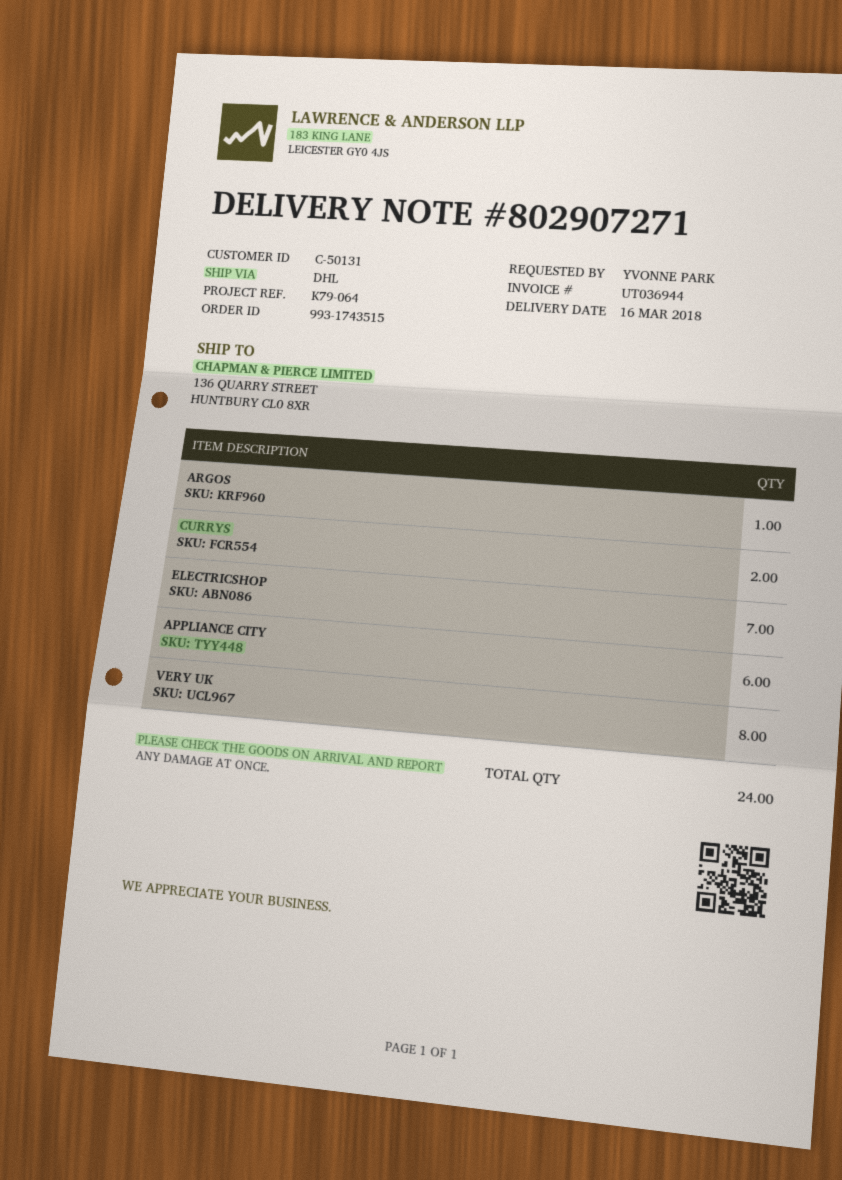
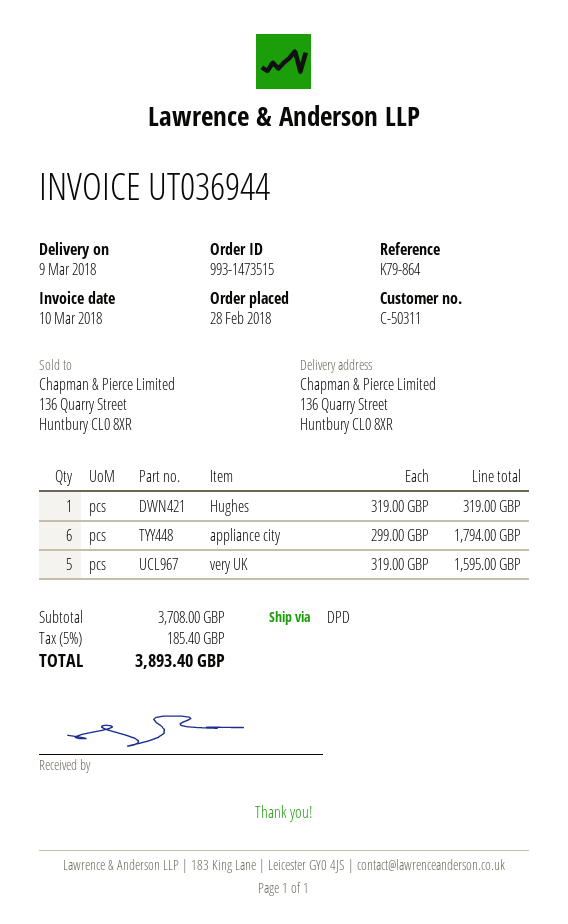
order number: 993-1743515 -> 993-1473515
delivery date: 2018-03-16 -> 2018-03-09
customer number: C-50131 -> C-50311
reference: K79-064 -> K79-864
shipping method: DHL -> DPD
ARGOS: 1 -> none
CURRYS: 2 -> none
ELECTRICSHOP: 7 -> none
VERY UK: 8 -> 5
Hughes: none -> 1

